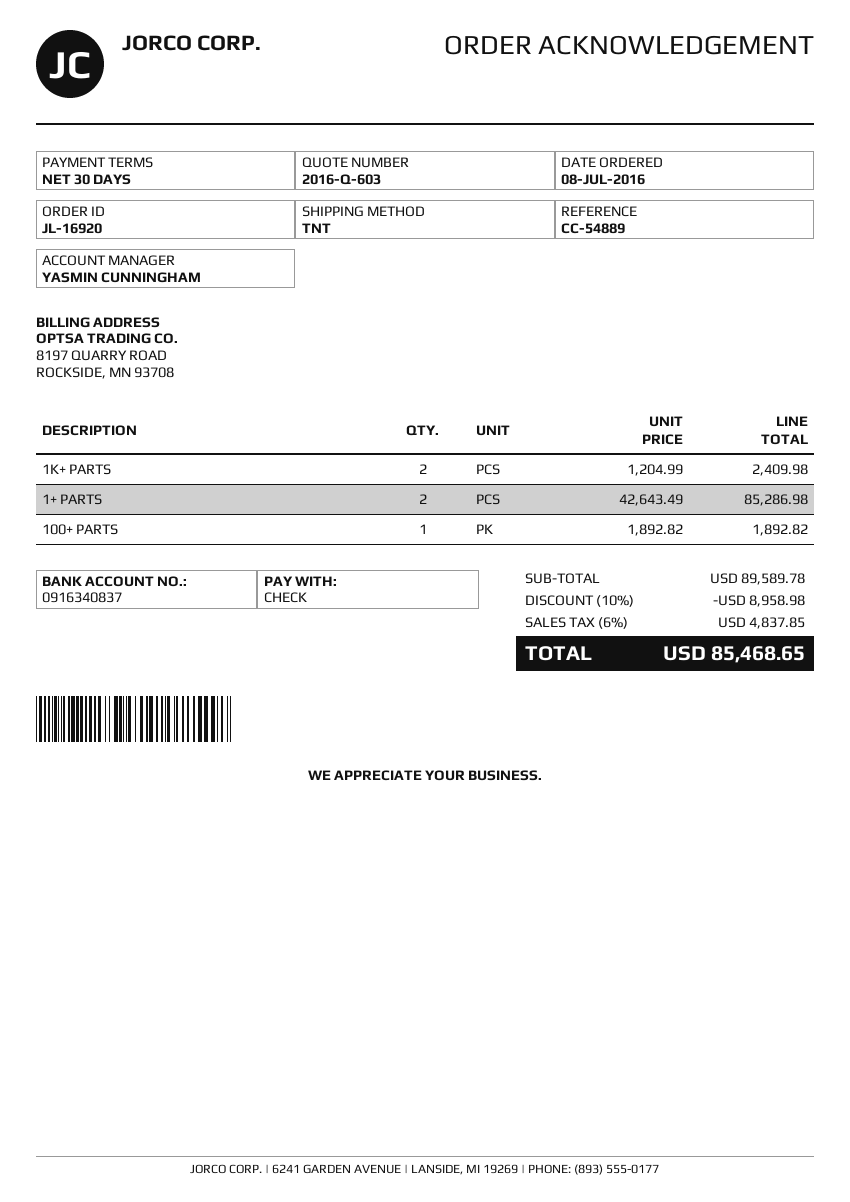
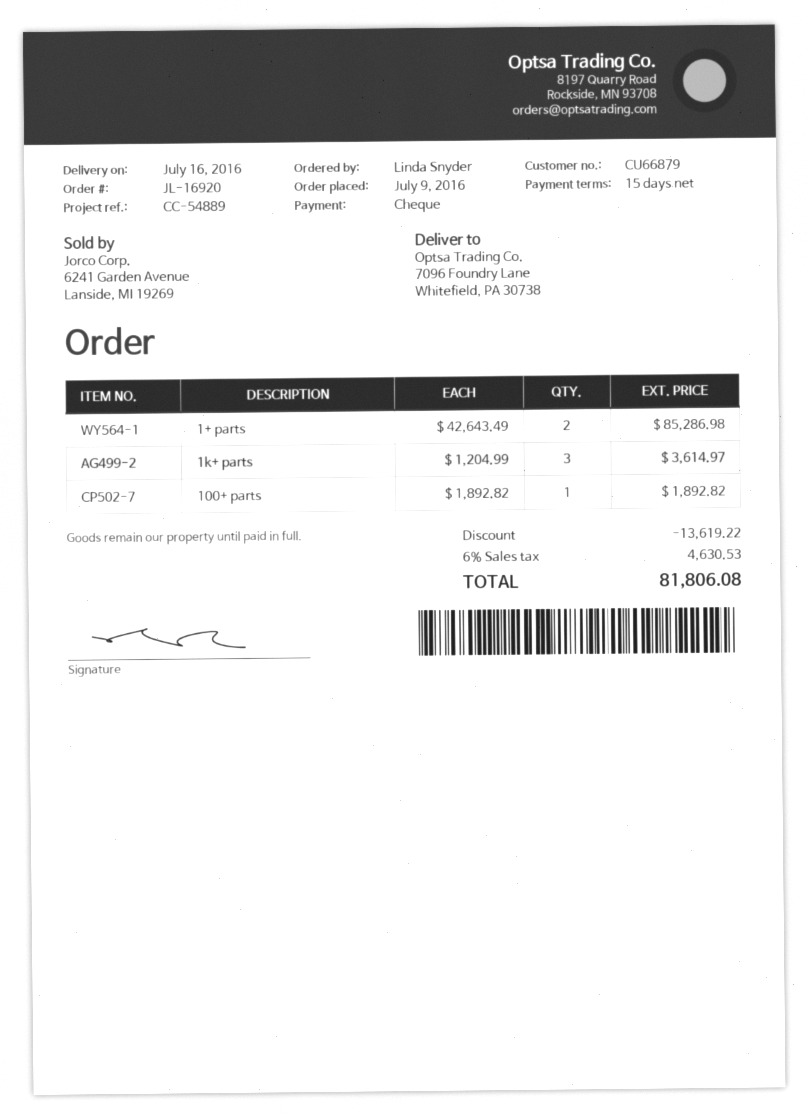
order date: 2016-07-08 -> 2016-07-09
payment terms: 30 days -> 15 days
1K+ PARTS: 2 x 1204.99 = 2409.98 -> 3 x 1204.99 = 3614.97
discount: 8958.98 -> 13619.22
tax: 6% = 4837.85 -> 6% = 4630.53
total: 85468.65 -> 81806.08

